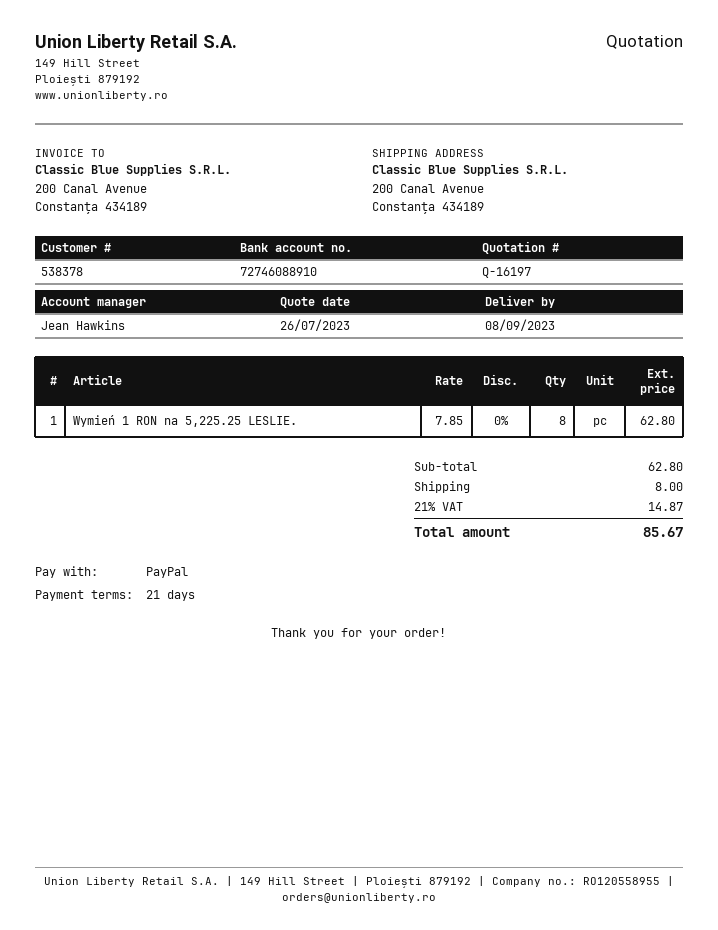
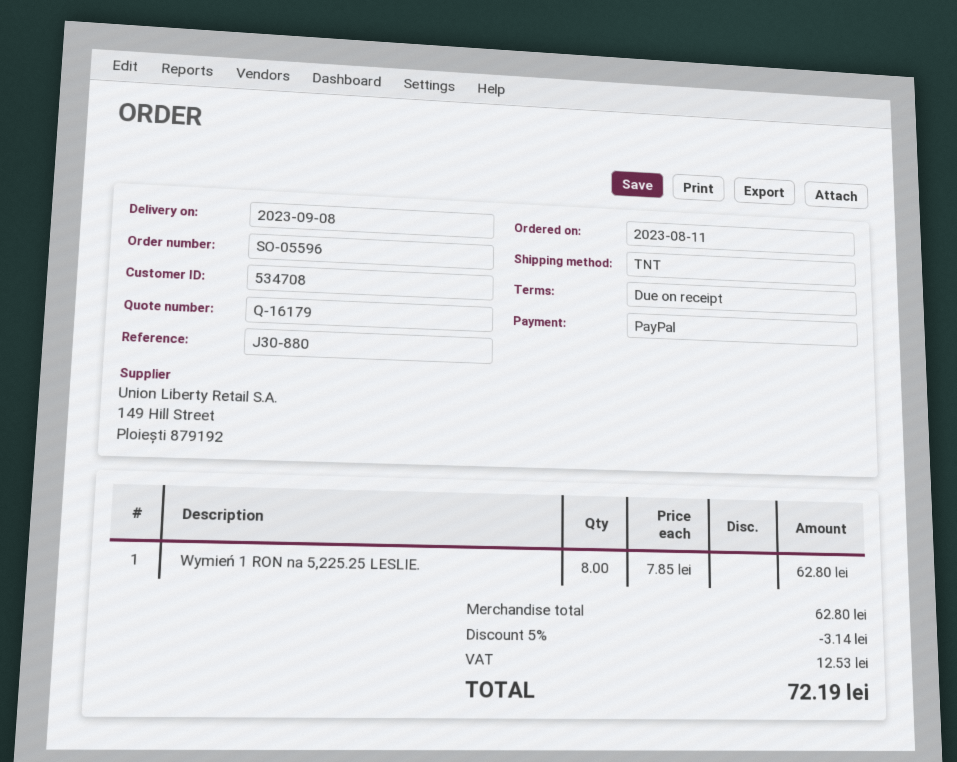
quote number: Q-16197 -> Q-16179
payment terms: 21 days -> on receipt
customer number: 538378 -> 534708
discount: none -> 5% = 3.14
shipping: 8.00 -> none
tax: 14.87 -> 12.53
total: 85.67 -> 72.19

